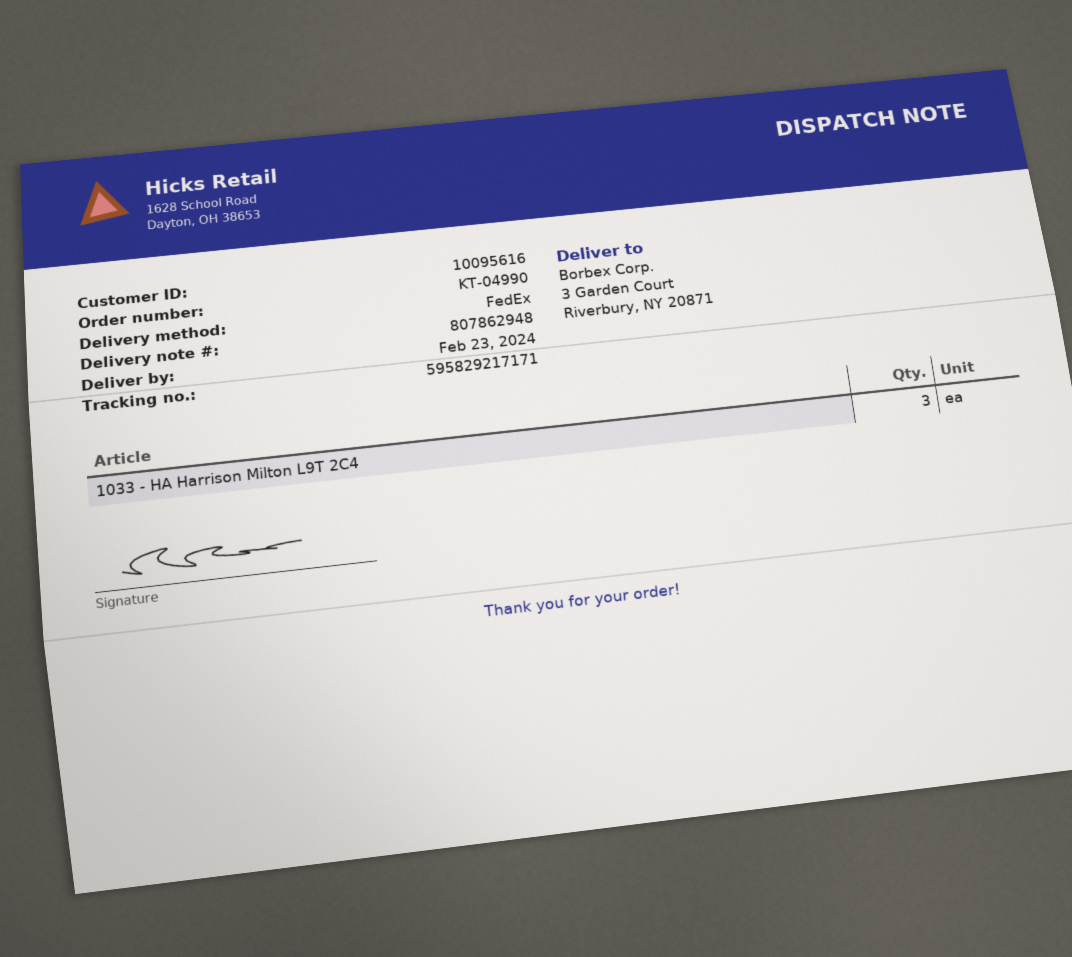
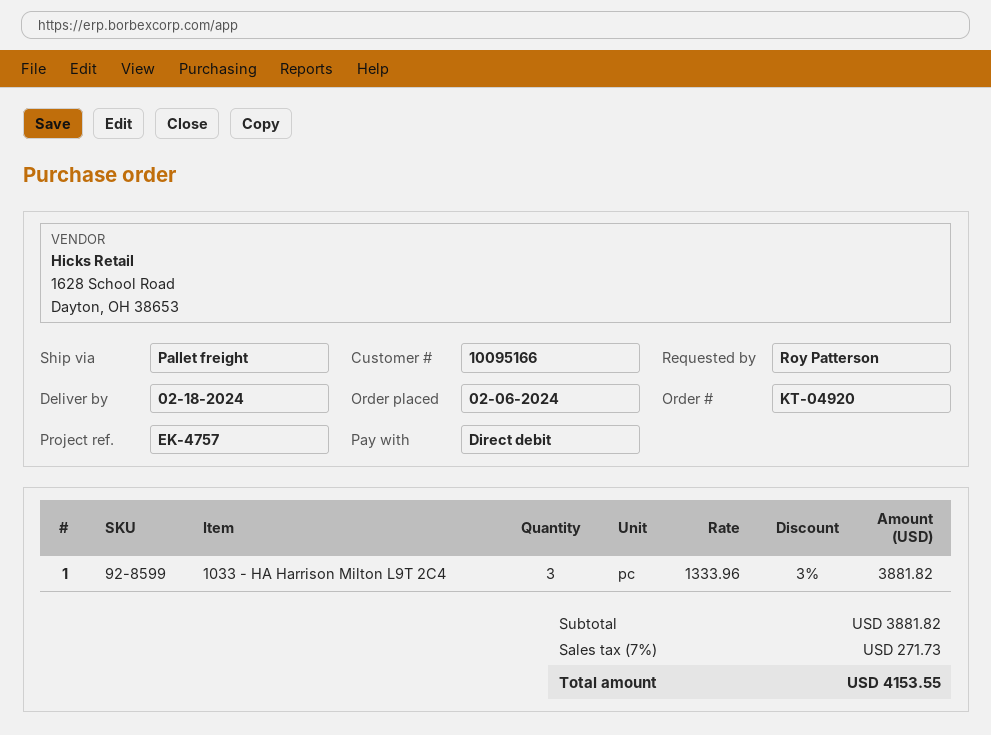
order number: KT-04990 -> KT-04920
delivery date: 2024-02-23 -> 2024-02-18
customer number: 10095616 -> 10095166
shipping method: FedEx -> pallet freight

